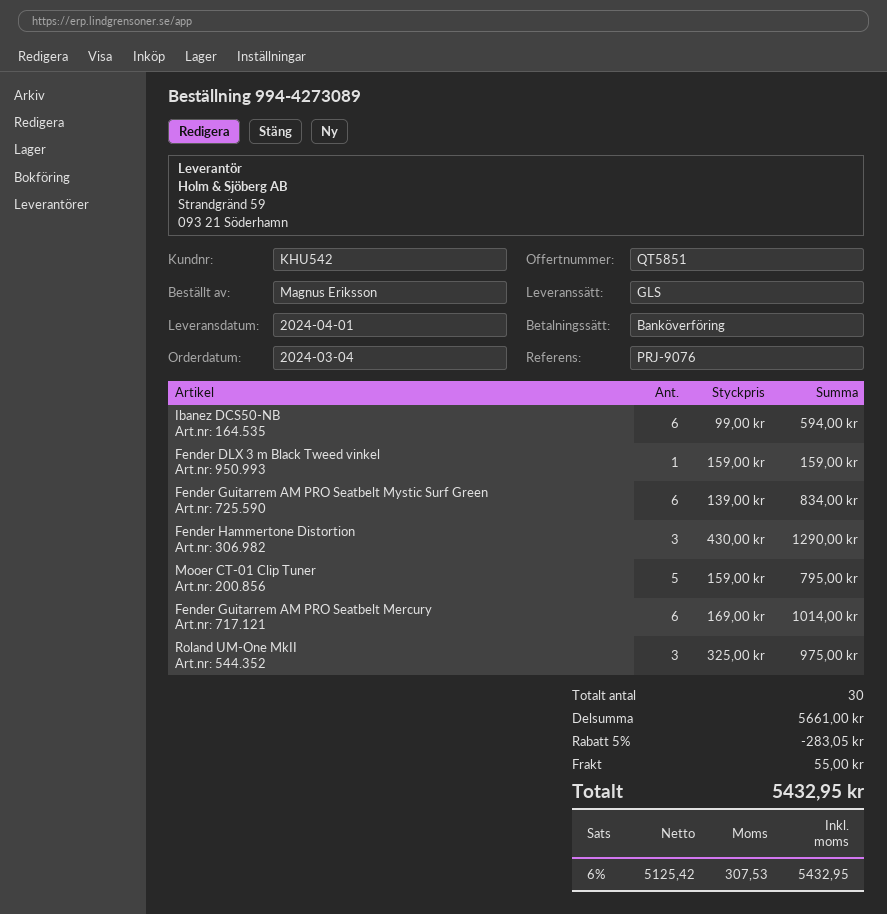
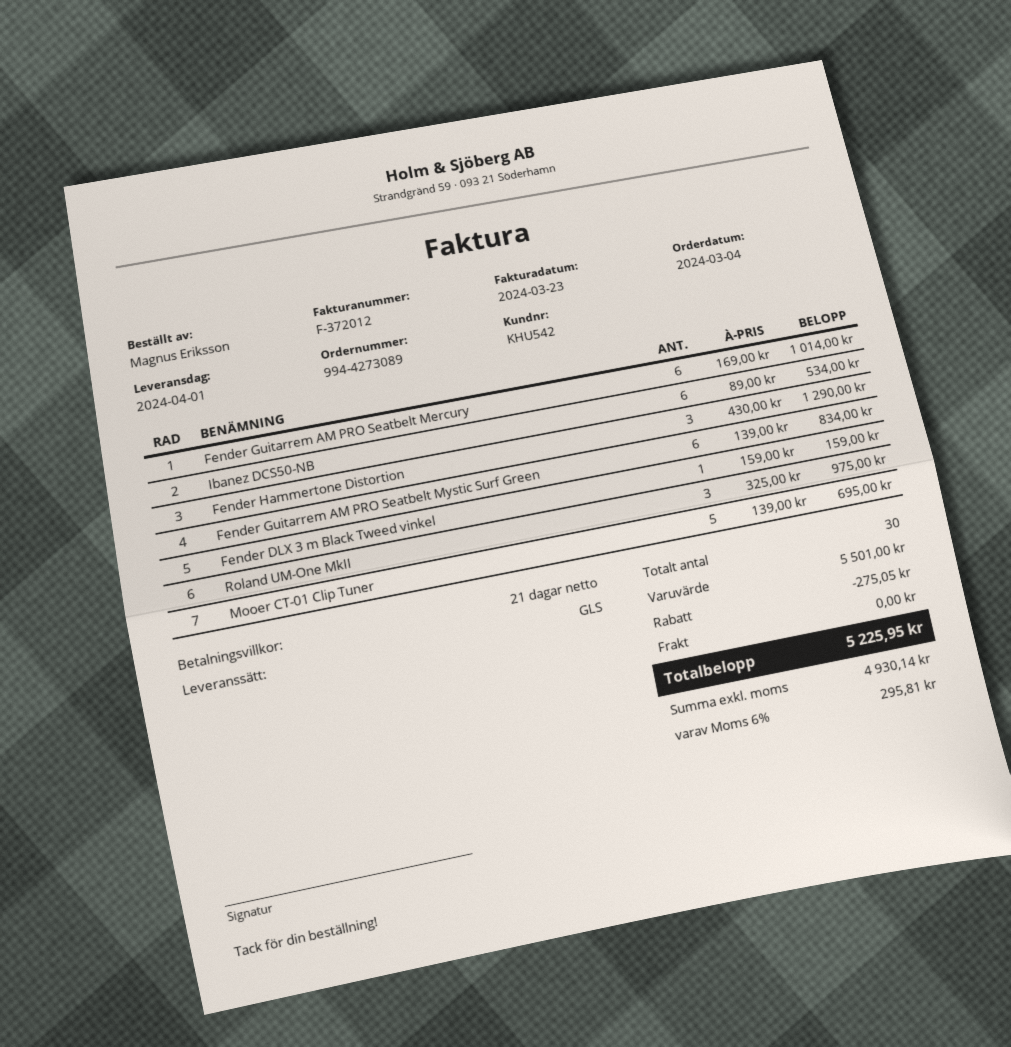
Ibanez DCS50-NB: 6 x 99.00 = 594.00 -> 6 x 89.00 = 534.00
Mooer CT-01 Clip Tuner: 5 x 159.00 = 795.00 -> 5 x 139.00 = 695.00
subtotal: 5661.00 -> 5501.00
discount: 283.05 -> 275.05
shipping: 55.00 -> 0.00
net: 5125.42 -> 4930.14
tax: 6% = 307.53 -> 6% = 295.81
total: 5432.95 -> 5225.95

